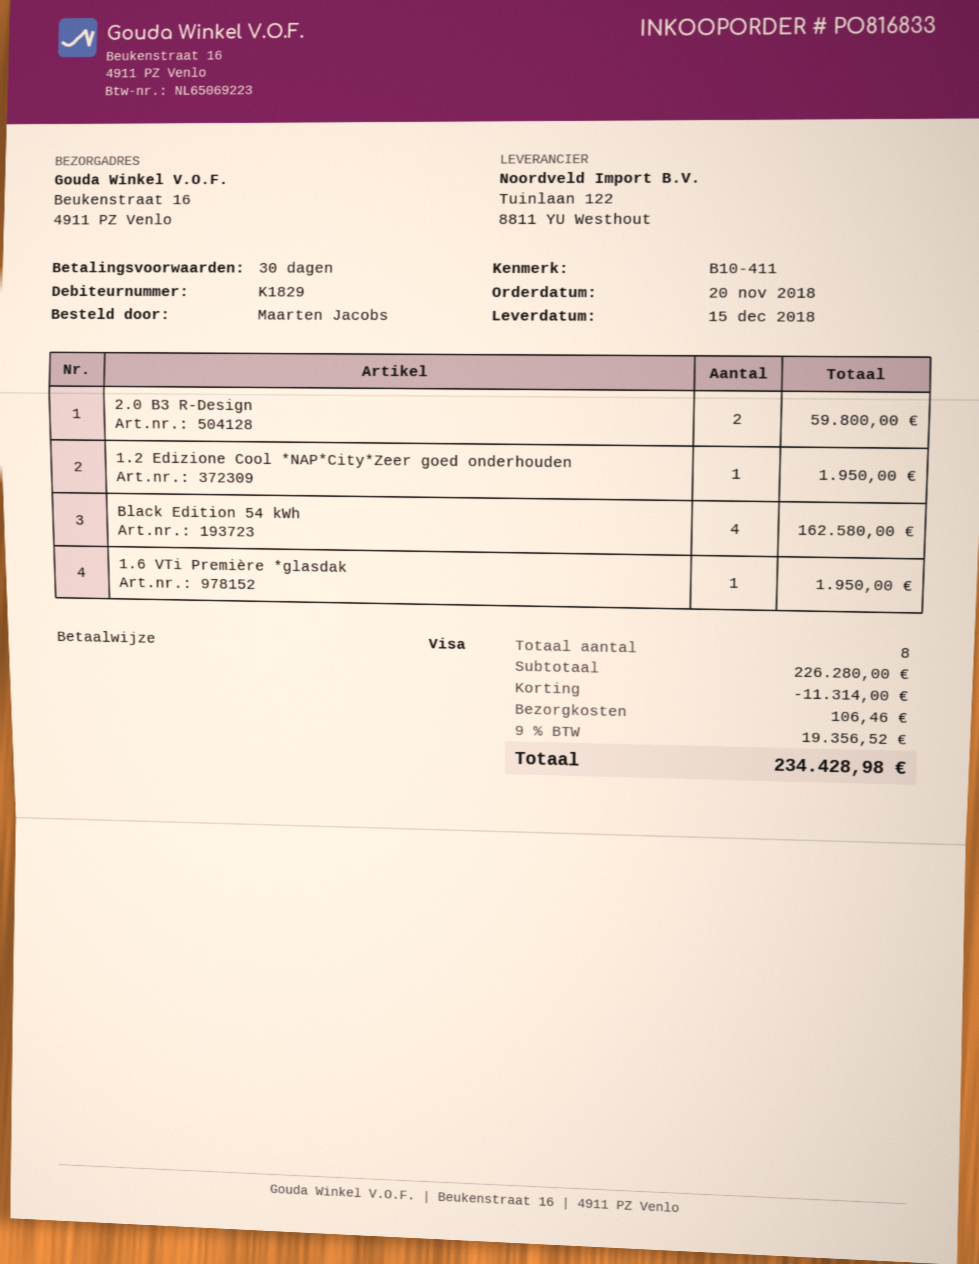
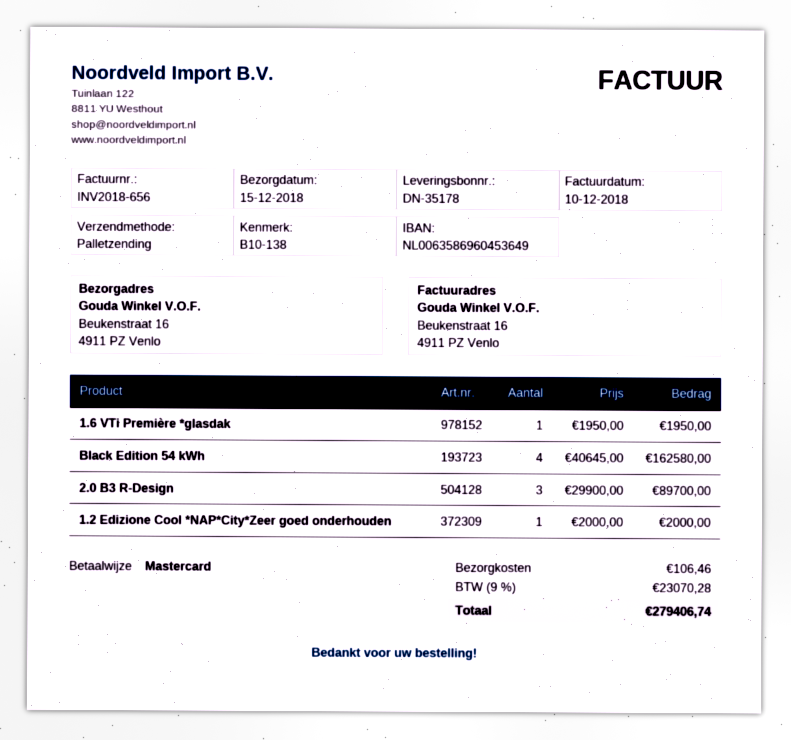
reference: B10-411 -> B10-138
payment method: Visa -> Mastercard
2.0 B3 R-Design: 2 for 59800.00 -> 3 for 89700.00
1.2 Edizione Cool *NAP*City*Zeer goed onderhouden: 1 for 1950.00 -> 1 for 2000.00
discount: 11314.00 -> none
tax: 9% = 19356.52 -> 9% = 23070.28
total: 234428.98 -> 279406.74

